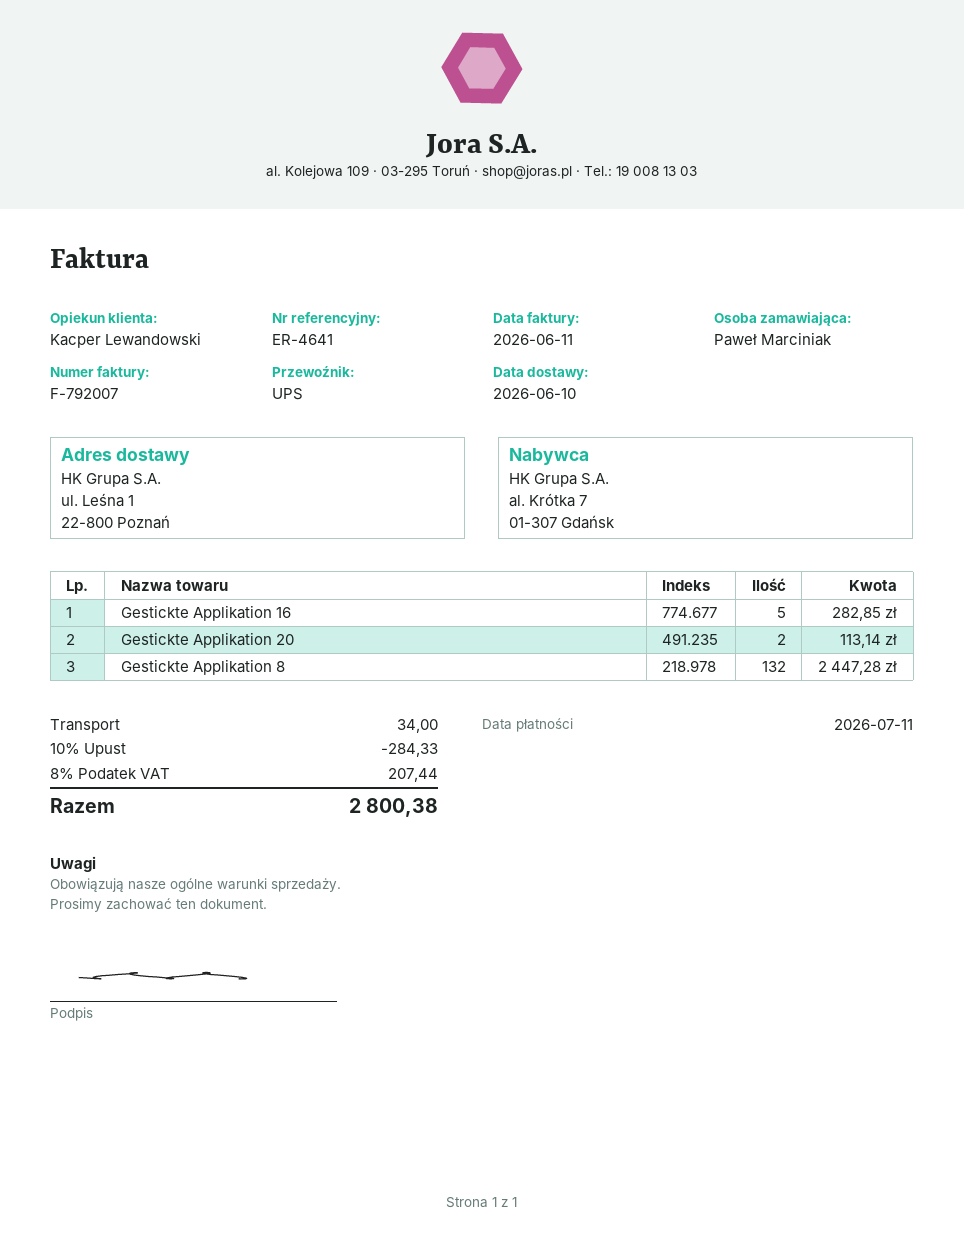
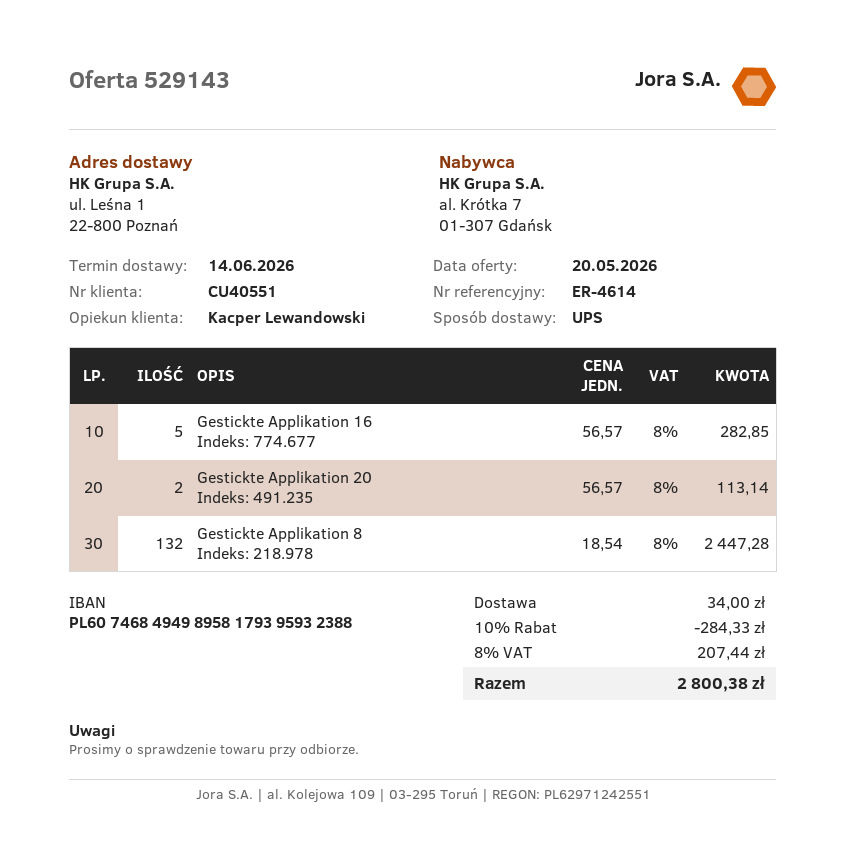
delivery date: 2026-06-10 -> 2026-06-14
reference: ER-4641 -> ER-4614

